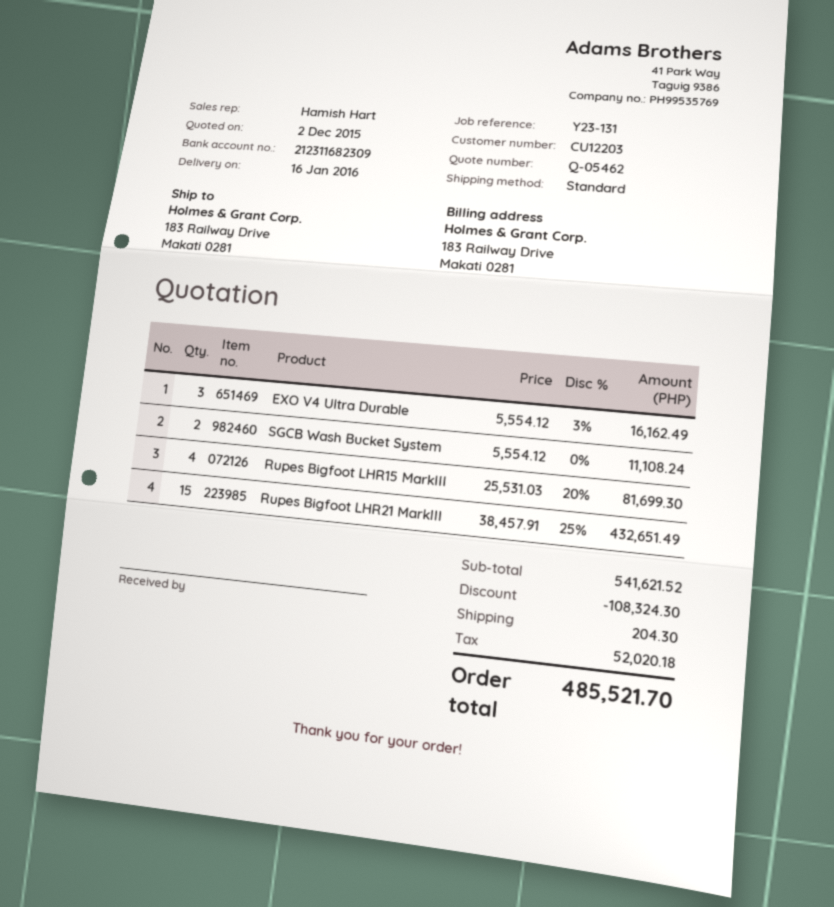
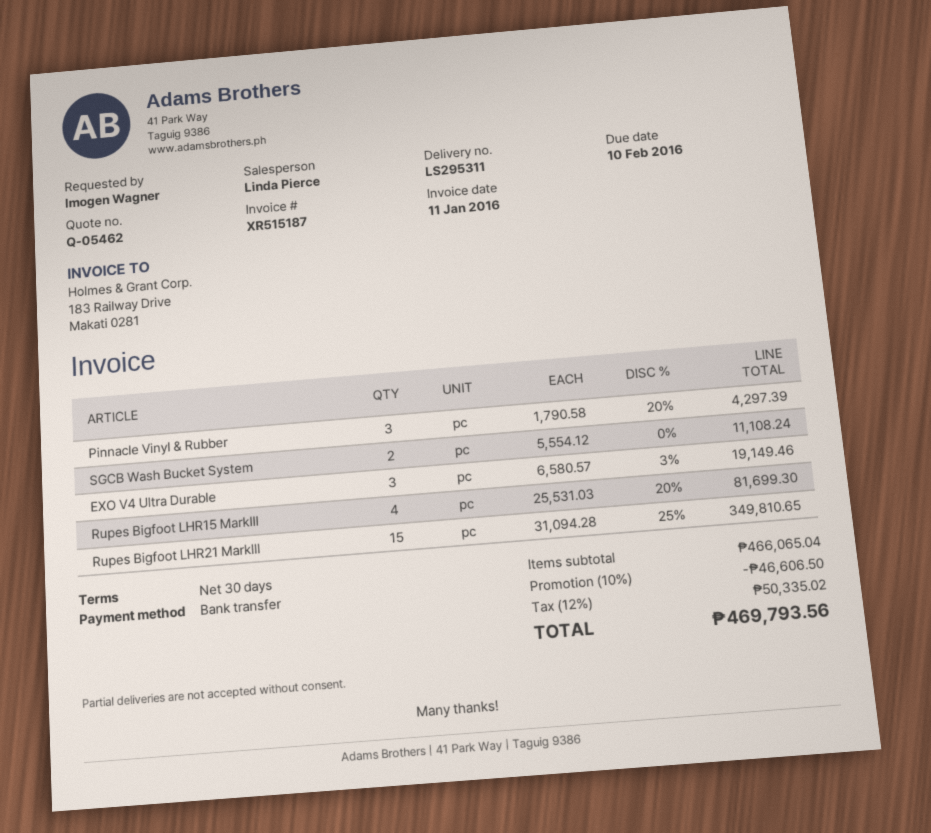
sales rep: Hamish Hart -> Linda Pierce
EXO V4 Ultra Durable: 3 x 5554.12 - 3% = 16162.49 -> 3 x 6580.57 - 3% = 19149.46
Rupes Bigfoot LHR21 MarkIII: 15 x 38457.91 - 25% = 432651.49 -> 15 x 31094.28 - 25% = 349810.65
Pinnacle Vinyl & Rubber: none -> 3 x 1790.58 - 20% = 4297.39
subtotal: 541621.52 -> 466065.04
discount: 108324.30 -> 46606.50
shipping: 204.30 -> none
tax: 52020.18 -> 50335.02
total: 485521.70 -> 469793.56

